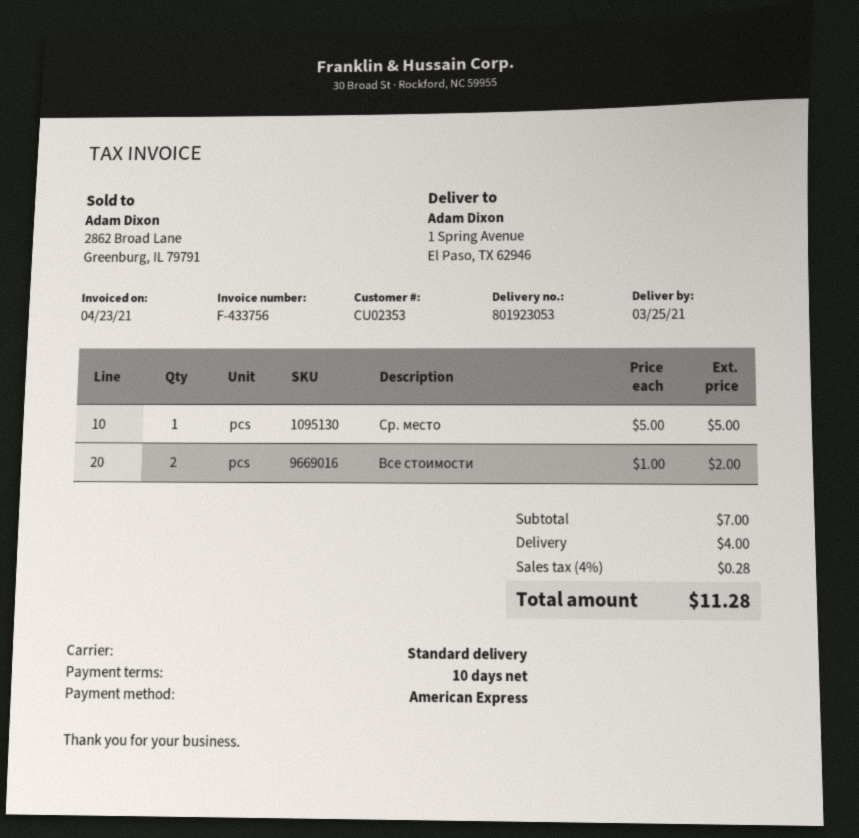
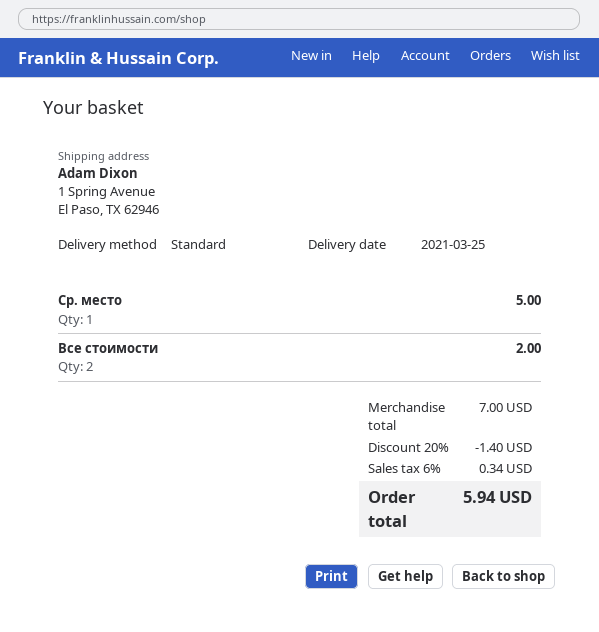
discount: none -> 20% = 1.40
shipping: 4.00 -> none
tax: 4% = 0.28 -> 6% = 0.34
total: 11.28 -> 5.94

